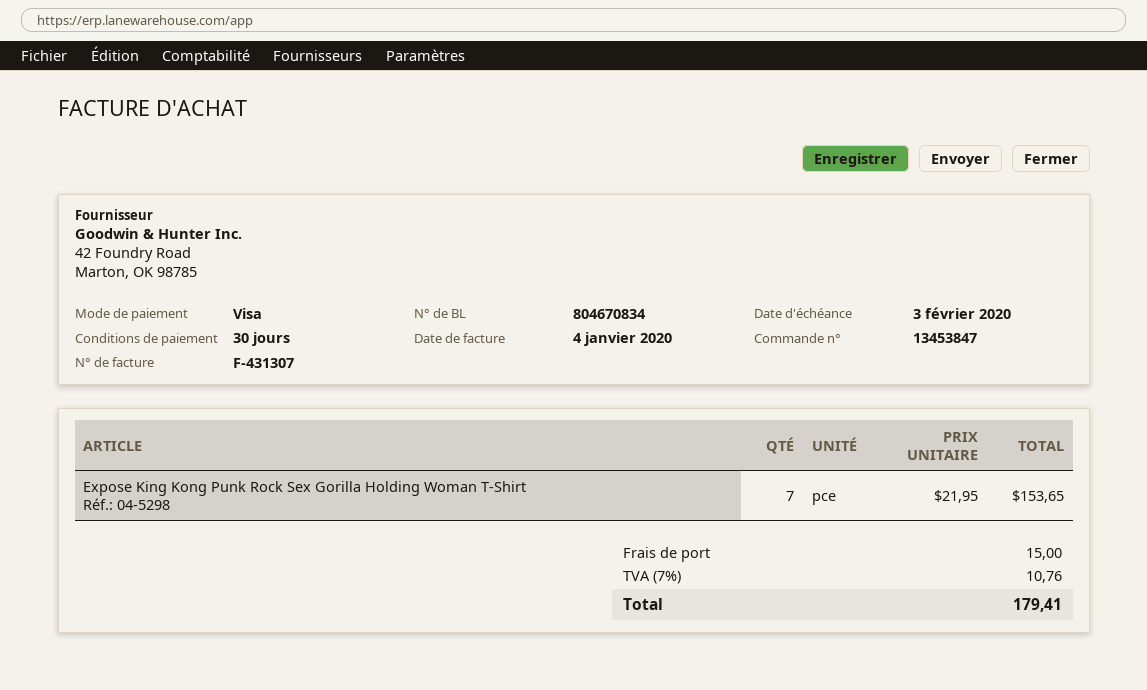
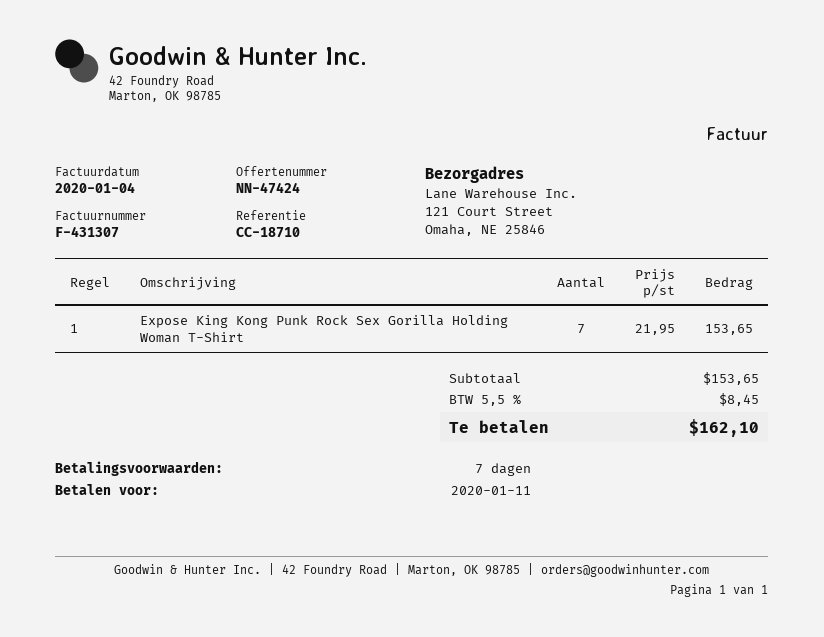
payment terms: 30 days -> 7 days
due date: 2020-02-03 -> 2020-01-11
shipping: 15.00 -> none
tax: 7% = 10.76 -> 5.5% = 8.45
total: 179.41 -> 162.10

